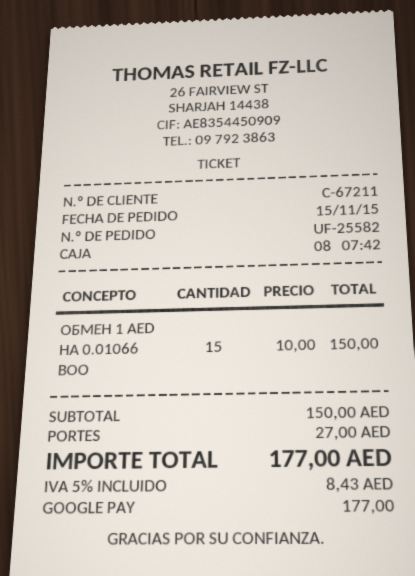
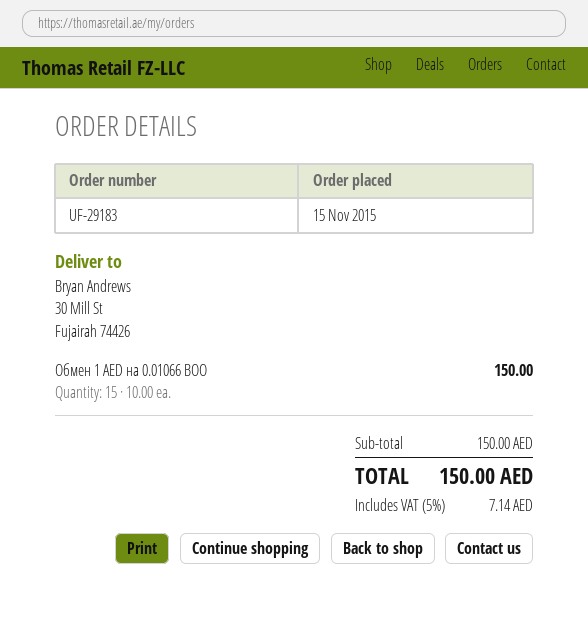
order number: UF-25582 -> UF-29183
shipping: 27.00 -> none
tax: 5% = 8.43 -> 5% = 7.14
total: 177.00 -> 150.00

